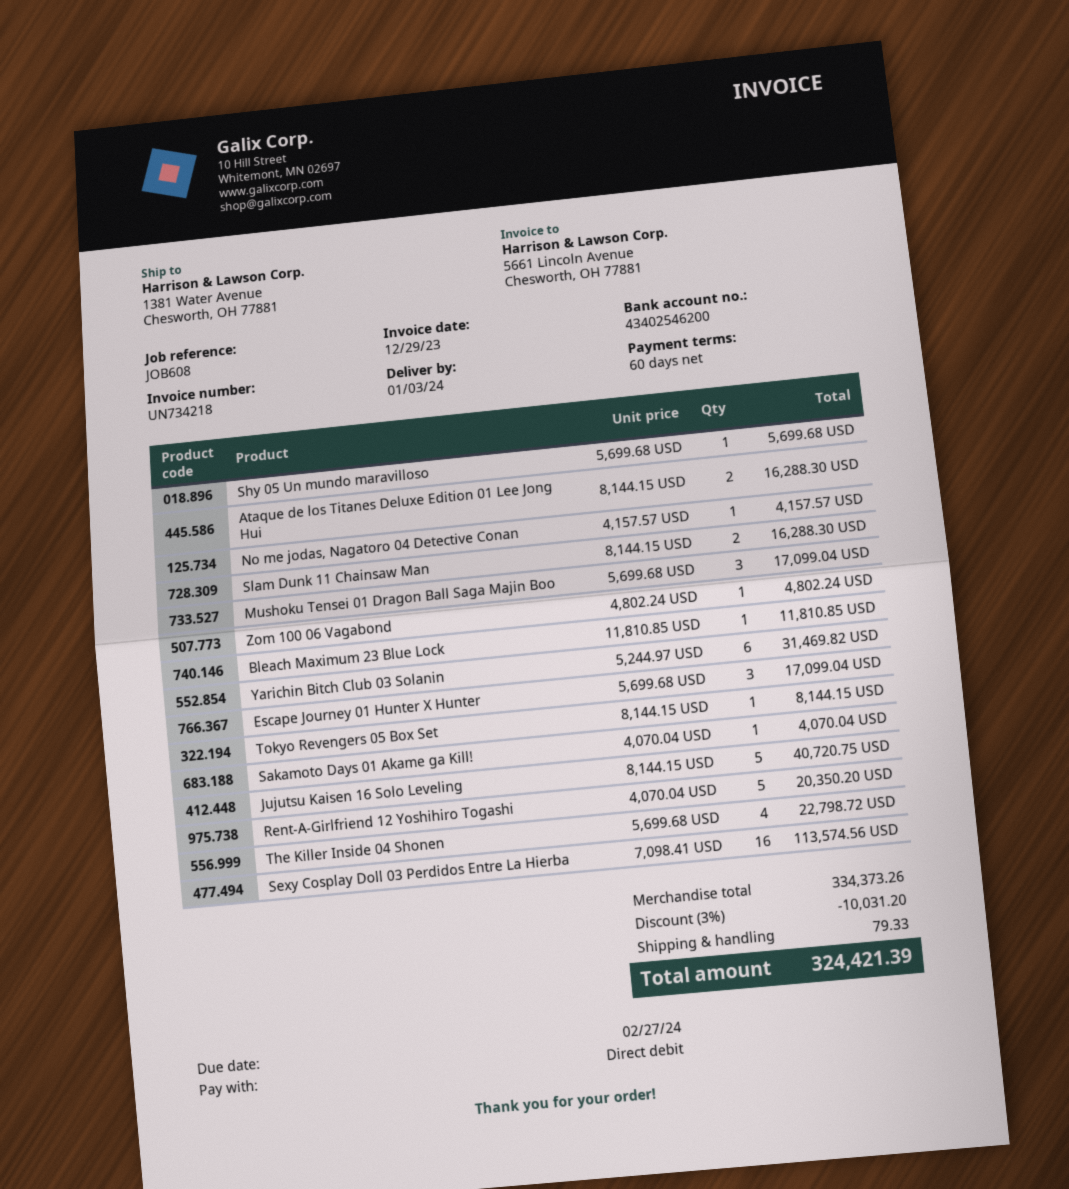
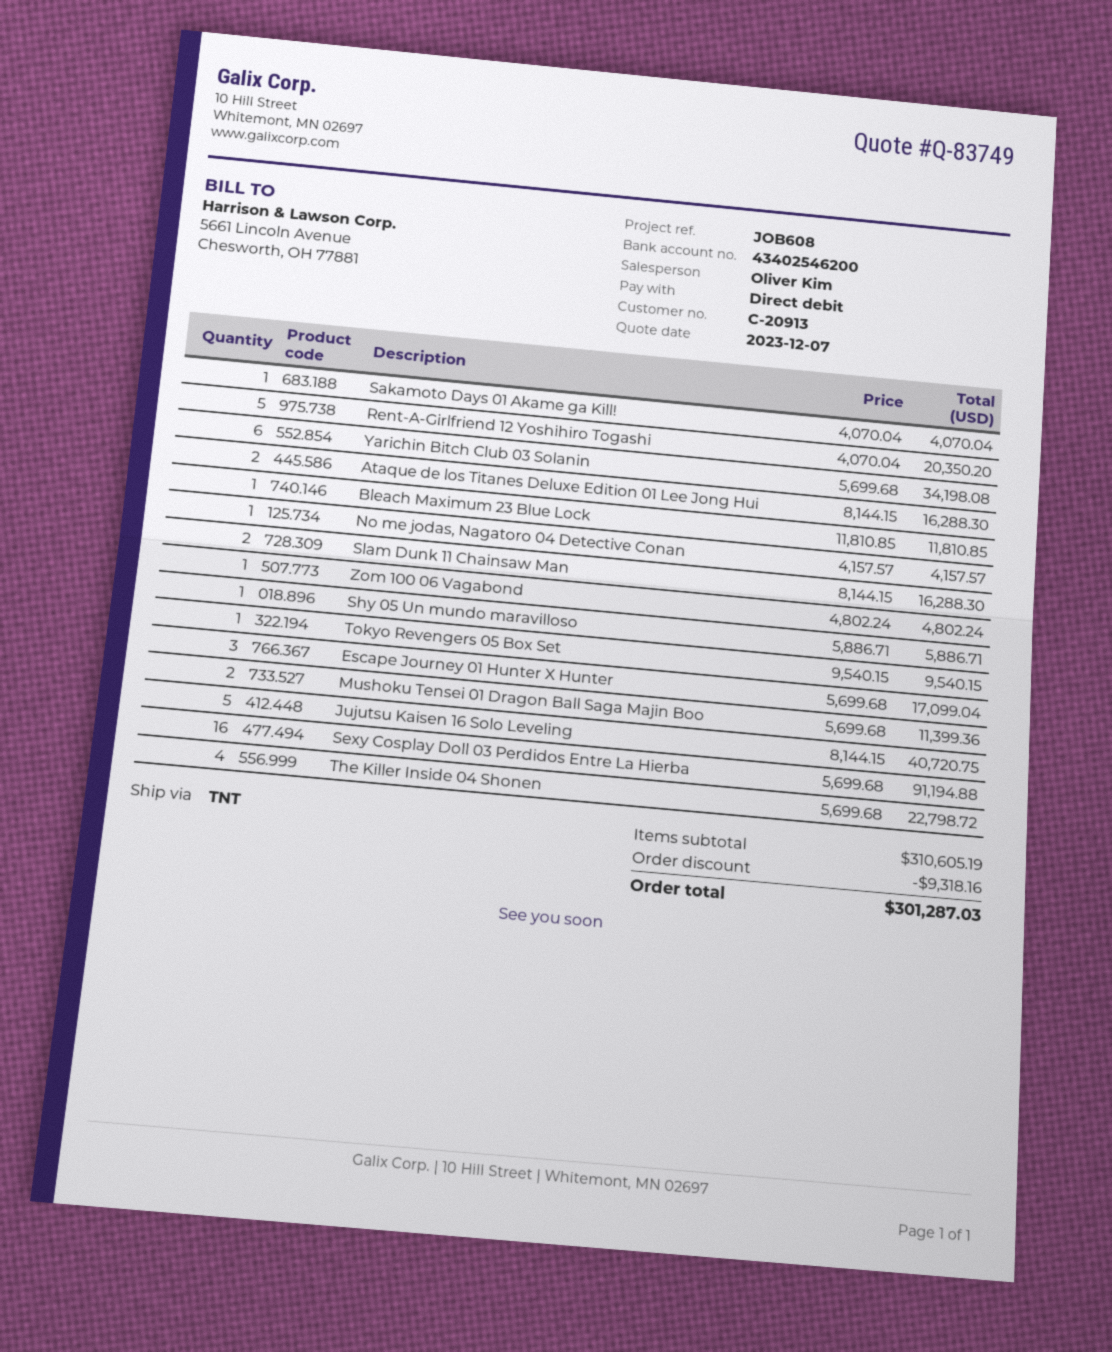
Shy 05 Un mundo maravilloso: 1 x 5699.68 = 5699.68 -> 1 x 5886.71 = 5886.71
Mushoku Tensei 01 Dragon Ball Saga Majin Boo: 3 x 5699.68 = 17099.04 -> 2 x 5699.68 = 11399.36
Yarichin Bitch Club 03 Solanin: 6 x 5244.97 = 31469.82 -> 6 x 5699.68 = 34198.08
Tokyo Revengers 05 Box Set: 1 x 8144.15 = 8144.15 -> 1 x 9540.15 = 9540.15
Sexy Cosplay Doll 03 Perdidos Entre La Hierba: 16 x 7098.41 = 113574.56 -> 16 x 5699.68 = 91194.88
subtotal: 334373.26 -> 310605.19
discount: 10031.20 -> 9318.16
shipping: 79.33 -> none
total: 324421.39 -> 301287.03

